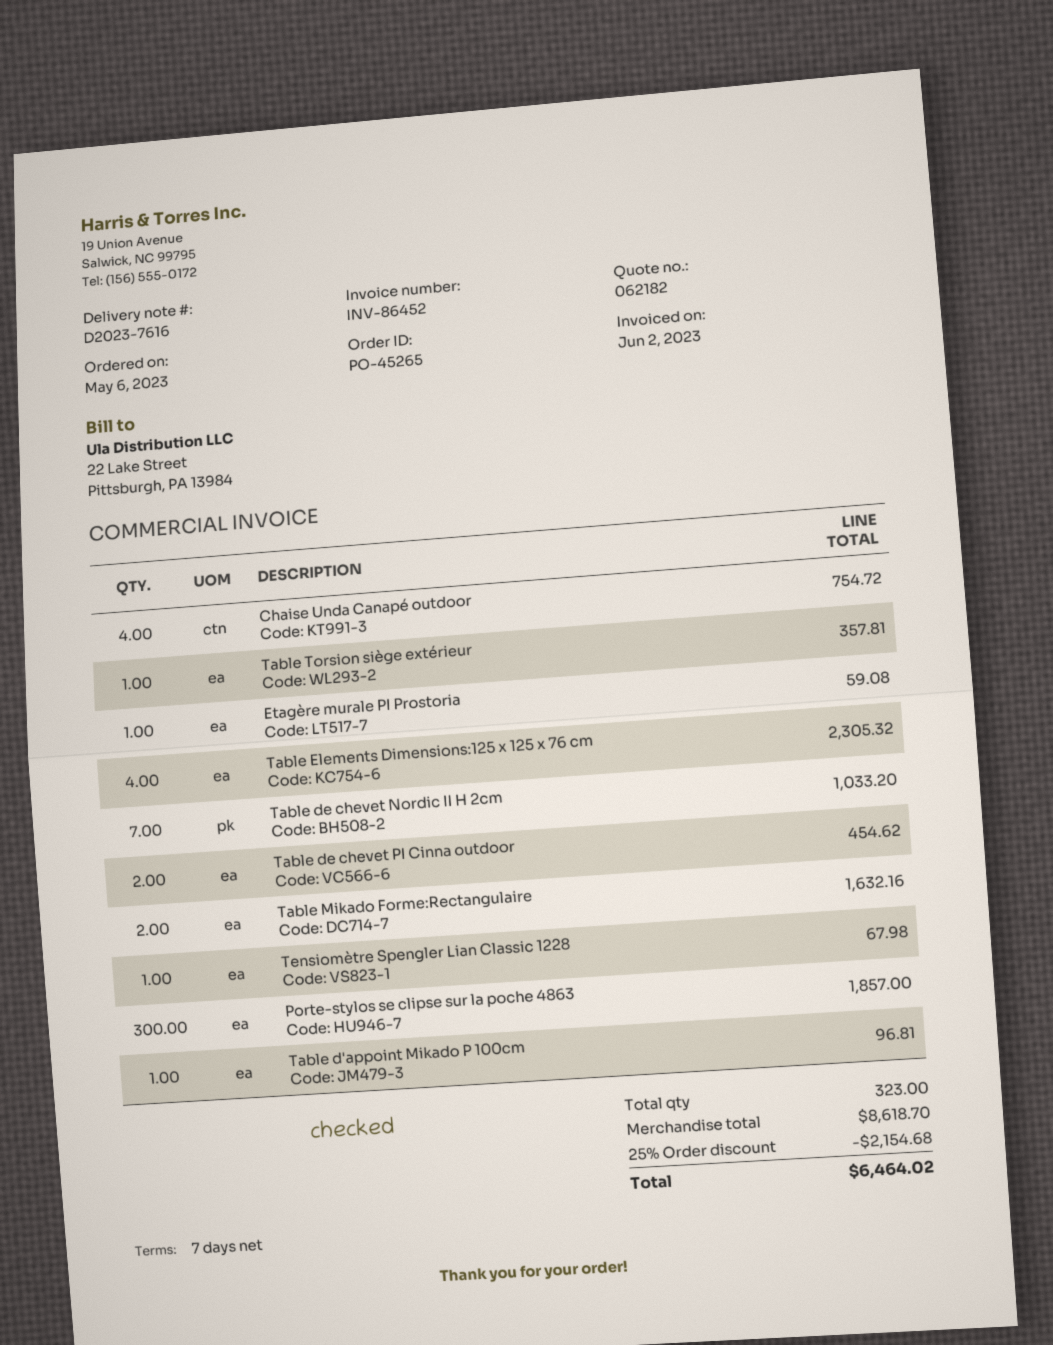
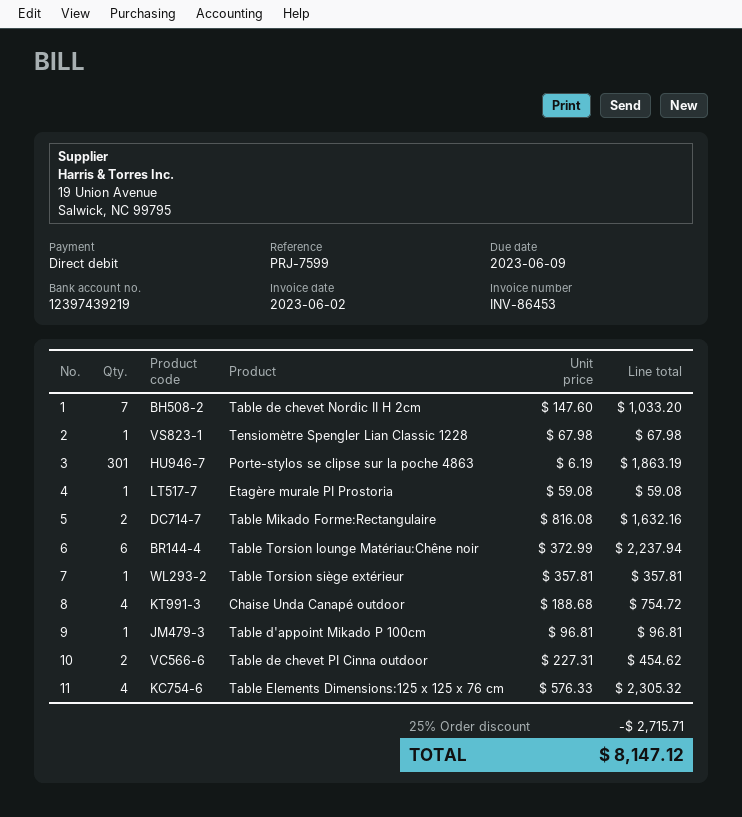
invoice number: INV-86452 -> INV-86453
Porte-stylos se clipse sur la poche 4863: 300 for 1857.00 -> 301 for 1863.19
Table Torsion lounge Matériau:Chêne noir: none -> 6 for 2237.94
discount: 25% = 2154.68 -> 25% = 2715.71
total: 6464.02 -> 8147.12

